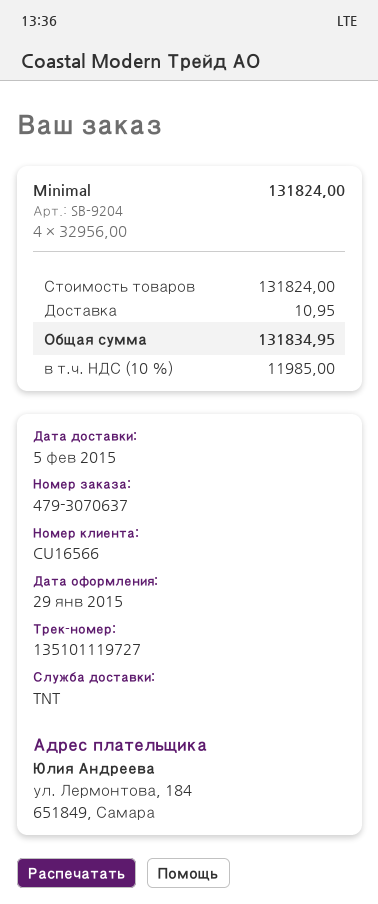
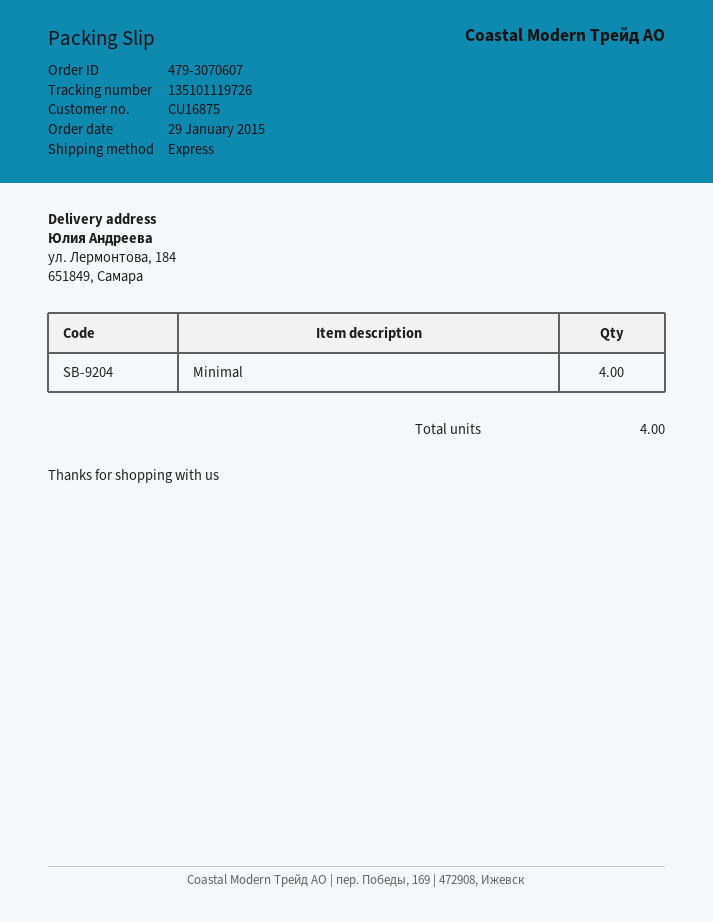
order number: 479-3070637 -> 479-3070607
customer number: CU16566 -> CU16875
shipping method: TNT -> express
tracking number: 135101119727 -> 135101119726

